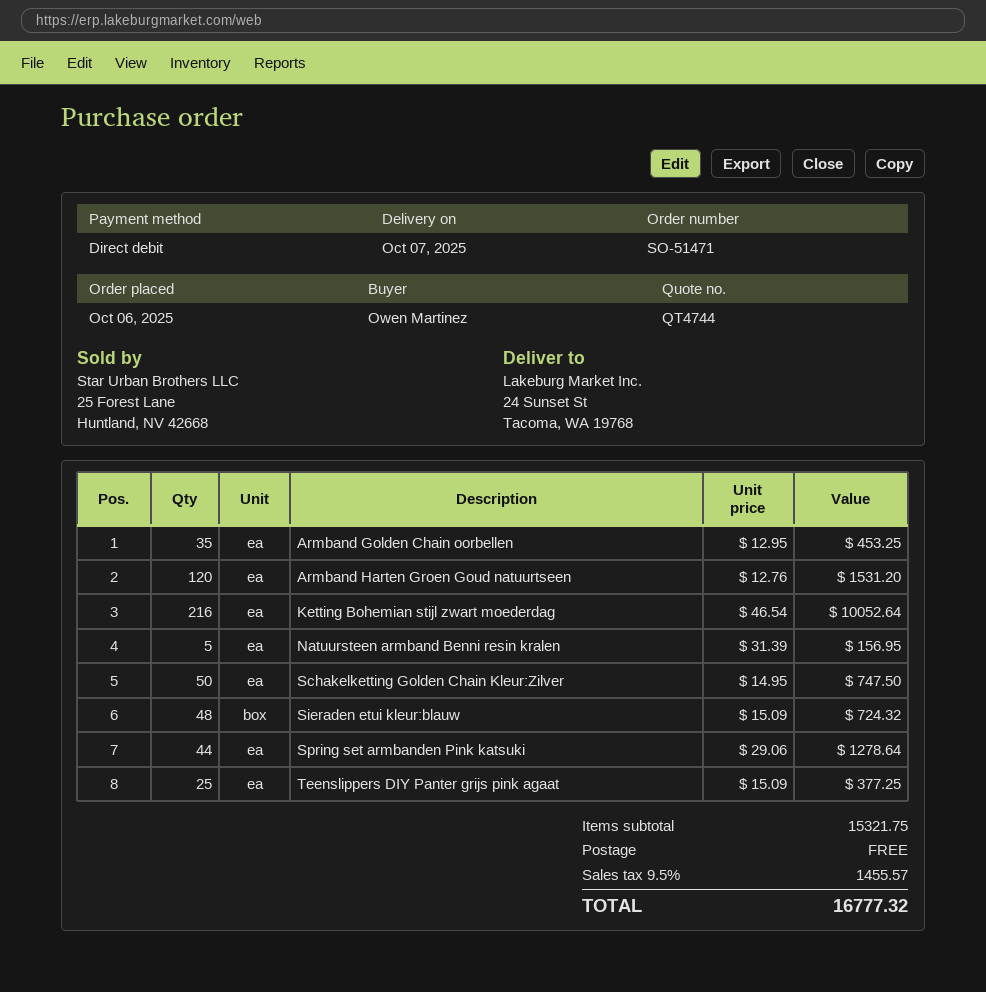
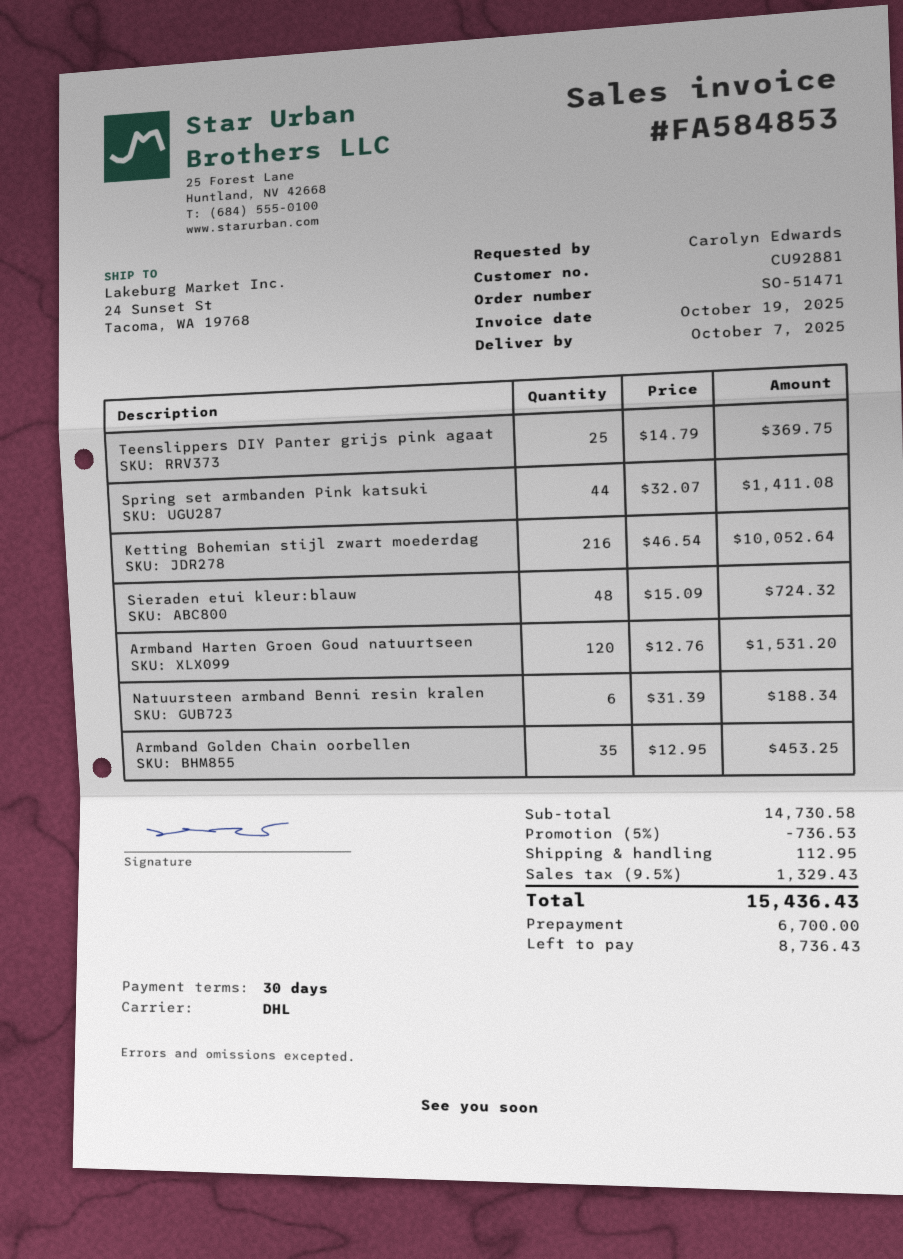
ordered by: Owen Martinez -> Carolyn Edwards
Natuursteen armband Benni resin kralen: 5 x 31.39 = 156.95 -> 6 x 31.39 = 188.34
Schakelketting Golden Chain Kleur:Zilver: 50 x 14.95 = 747.50 -> none
Spring set armbanden Pink katsuki: 44 x 29.06 = 1278.64 -> 44 x 32.07 = 1411.08
Teenslippers DIY Panter grijs pink agaat: 25 x 15.09 = 377.25 -> 25 x 14.79 = 369.75
subtotal: 15321.75 -> 14730.58
discount: none -> 5% = 736.53
shipping: 0.00 -> 112.95
tax: 9.5% = 1455.57 -> 9.5% = 1329.43
total: 16777.32 -> 15436.43

